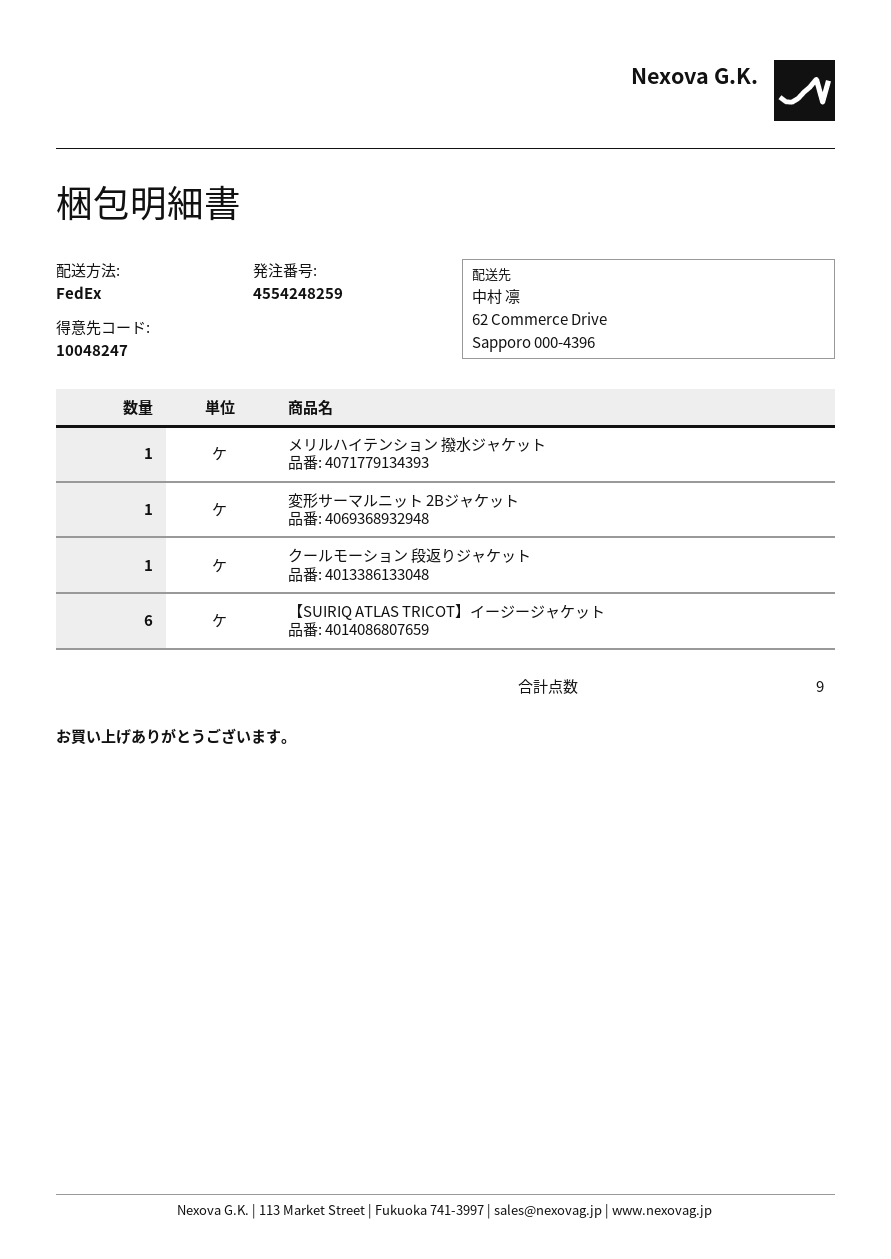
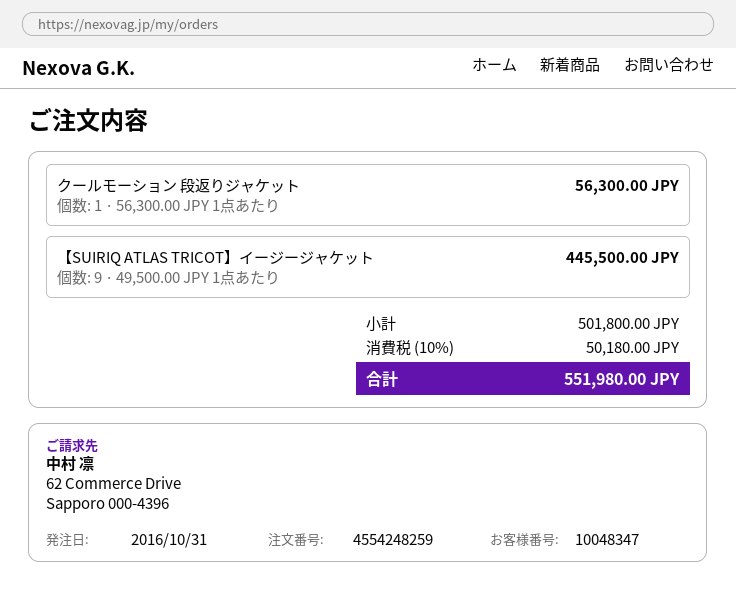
customer number: 10048247 -> 10048347
メリルハイテンション 撥水ジャケット: 1 -> none
変形サーマルニット 2Bジャケット: 1 -> none
【SUIRIQ ATLAS TRICOT】イージージャケット: 6 -> 9

